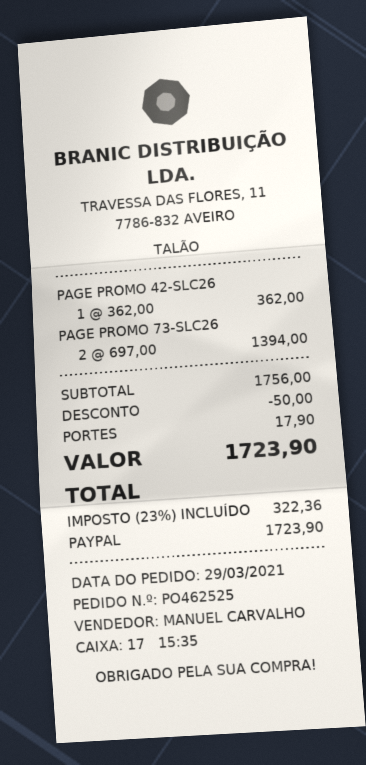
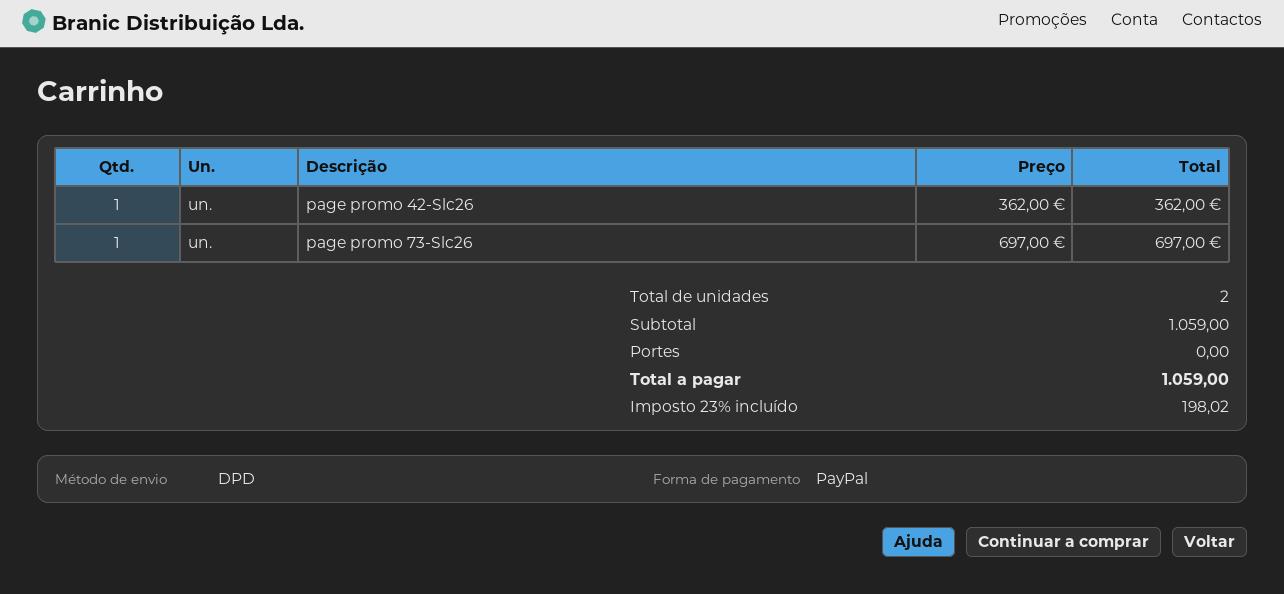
PAGE PROMO 73-SLC26: 2 x 697.00 = 1394.00 -> 1 x 697.00 = 697.00
subtotal: 1756.00 -> 1059.00
discount: 50.00 -> none
shipping: 17.90 -> 0.00
tax: 23% = 322.36 -> 23% = 198.02
total: 1723.90 -> 1059.00

